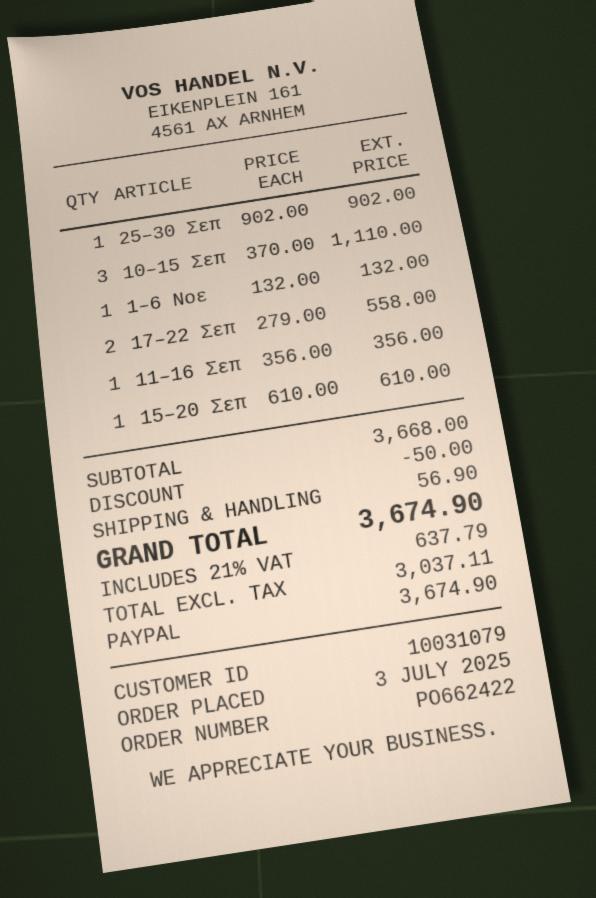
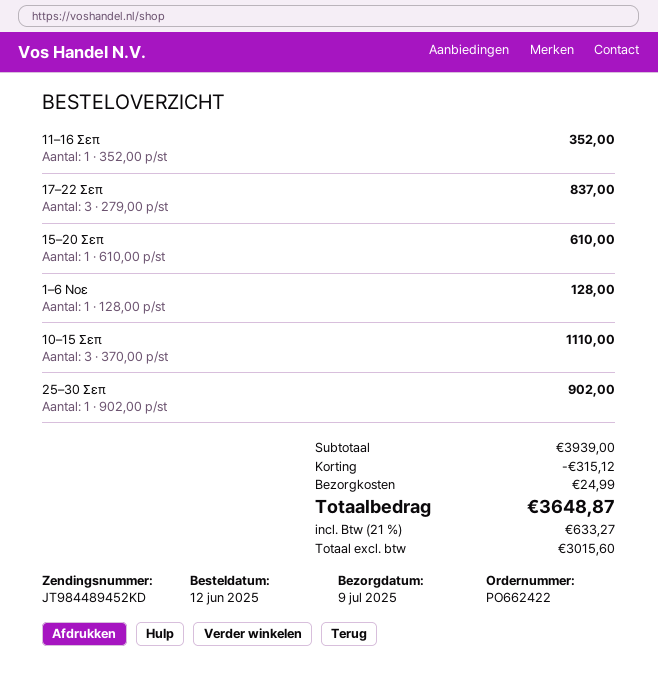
order date: 2025-07-03 -> 2025-06-12
1–6 Νοε: 1 x 132.00 = 132.00 -> 1 x 128.00 = 128.00
17–22 Σεπ: 2 x 279.00 = 558.00 -> 3 x 279.00 = 837.00
11–16 Σεπ: 1 x 356.00 = 356.00 -> 1 x 352.00 = 352.00
subtotal: 3668.00 -> 3939.00
discount: 50.00 -> 315.12
shipping: 56.90 -> 24.99
net: 3037.11 -> 3015.60
tax: 21% = 637.79 -> 21% = 633.27
total: 3674.90 -> 3648.87

